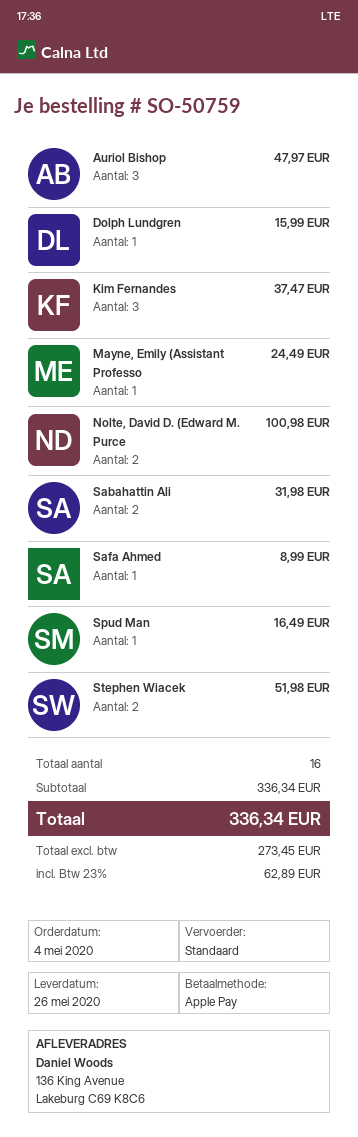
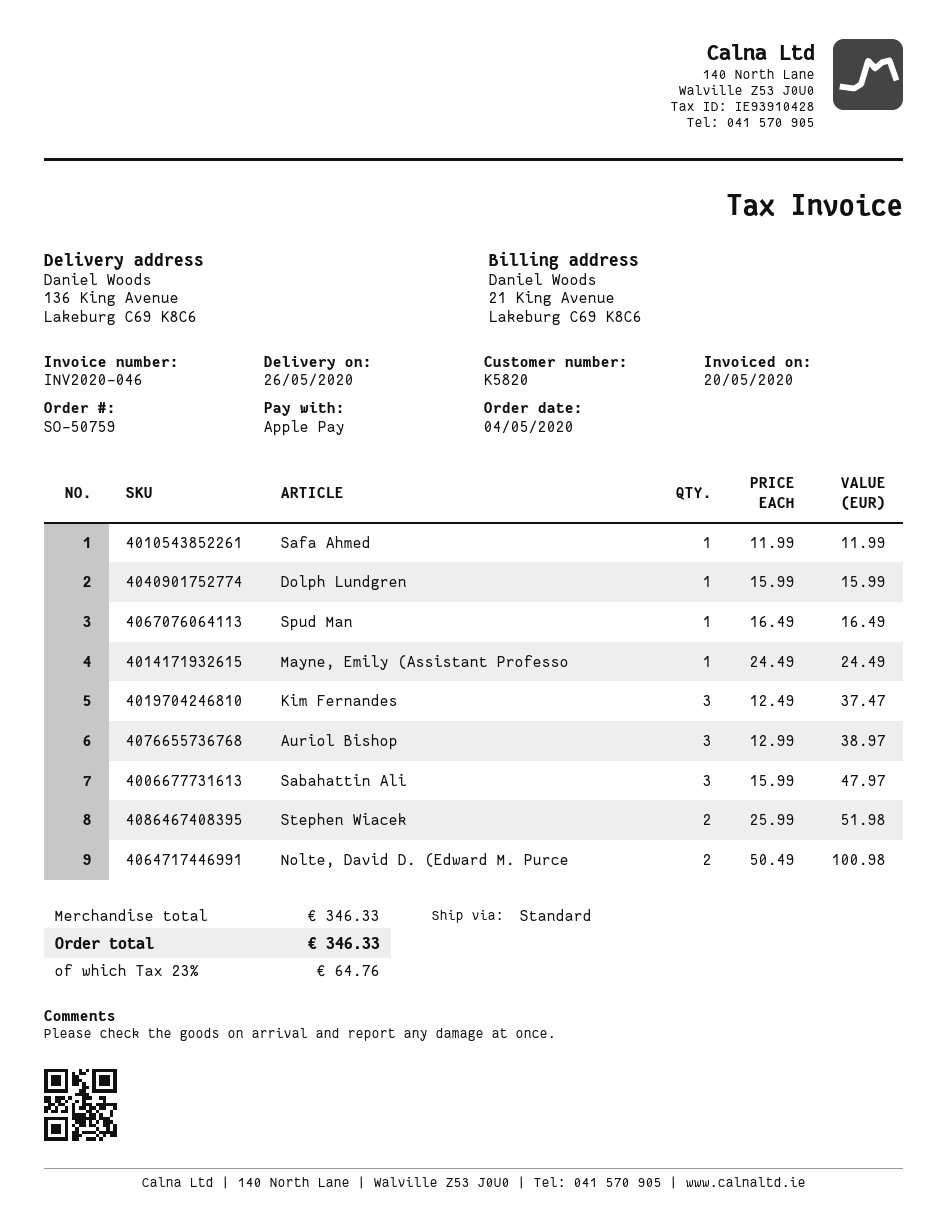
Auriol Bishop: 3 for 47.97 -> 3 for 38.97
Sabahattin Ali: 2 for 31.98 -> 3 for 47.97
Safa Ahmed: 1 for 8.99 -> 1 for 11.99
subtotal: 336.34 -> 346.33
tax: 23% = 62.89 -> 23% = 64.76
total: 336.34 -> 346.33

